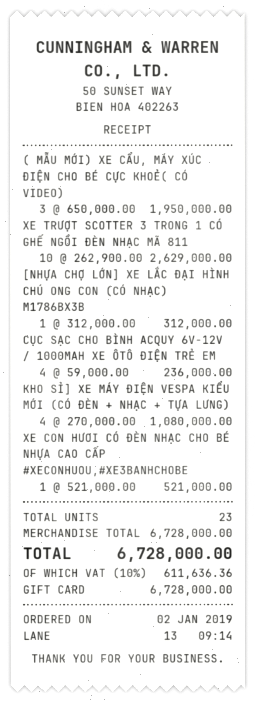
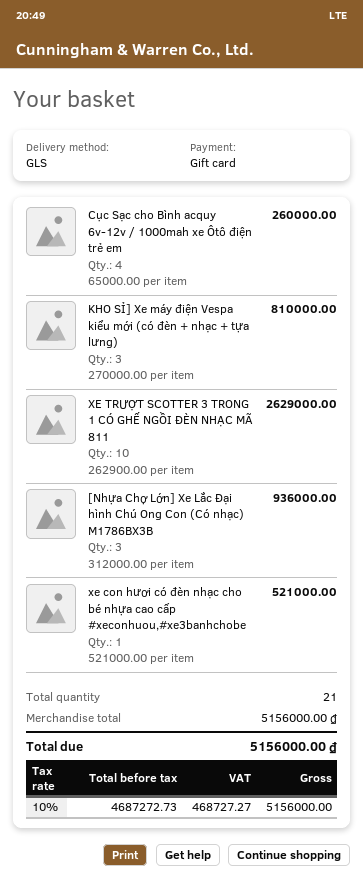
( MẪU MỚI) XE CẨU, MÁY XÚC ĐIỆN CHO BÉ CỰC KHOẺ( CÓ VIDEO): 3 x 650000.00 = 1950000.00 -> none
[NHỰA CHỢ LỚN] XE LẮC ĐẠI HÌNH CHÚ ONG CON (CÓ NHẠC) M1786BX3B: 1 x 312000.00 = 312000.00 -> 3 x 312000.00 = 936000.00
CỤC SẠC CHO BÌNH ACQUY 6V-12V / 1000MAH XE ÔTÔ ĐIỆN TRẺ EM: 4 x 59000.00 = 236000.00 -> 4 x 65000.00 = 260000.00
KHO SỈ] XE MÁY ĐIỆN VESPA KIỂU MỚI (CÓ ĐÈN + NHẠC + TỰA LƯNG): 4 x 270000.00 = 1080000.00 -> 3 x 270000.00 = 810000.00
total quantity: 23 -> 21
subtotal: 6728000.00 -> 5156000.00
tax: 10% = 611636.36 -> 10% = 468727.27
total: 6728000.00 -> 5156000.00

